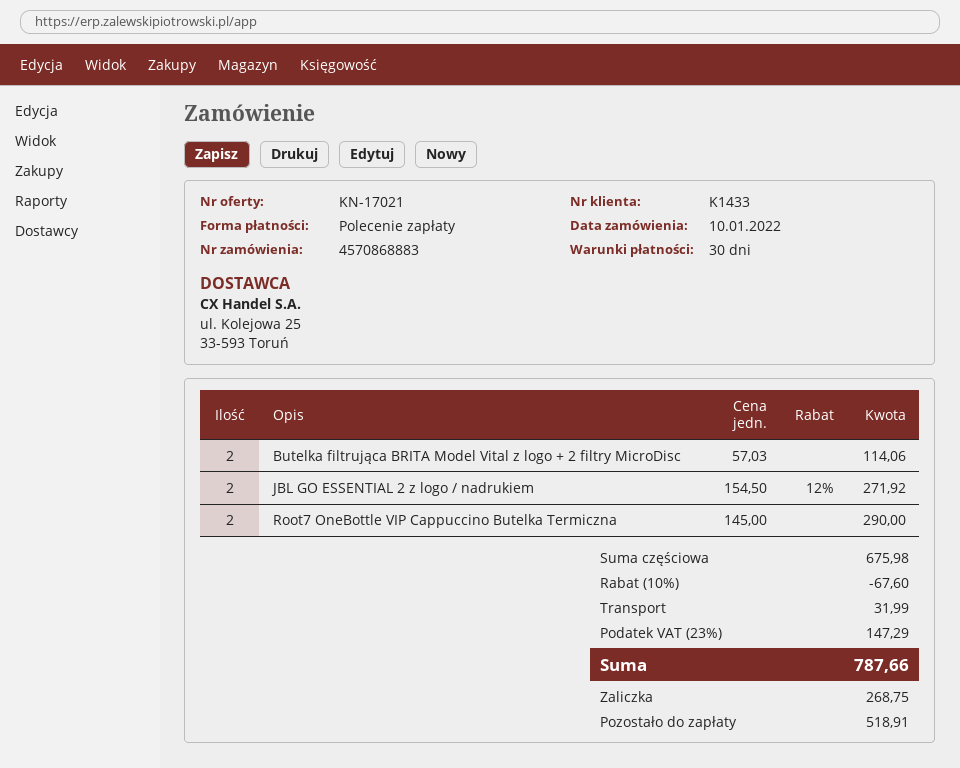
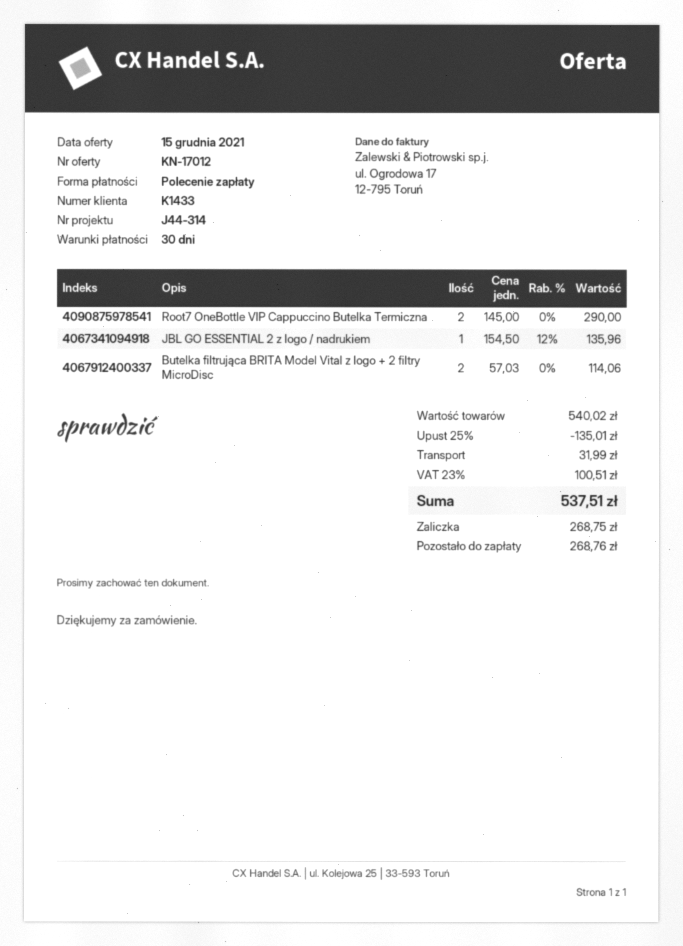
quote number: KN-17021 -> KN-17012
JBL GO ESSENTIAL 2 z logo / nadrukiem: 2 x 154.50 - 12% = 271.92 -> 1 x 154.50 - 12% = 135.96
subtotal: 675.98 -> 540.02
discount: 10% = 67.60 -> 25% = 135.01
tax: 23% = 147.29 -> 23% = 100.51
total: 787.66 -> 537.51
balance: 518.91 -> 268.76

